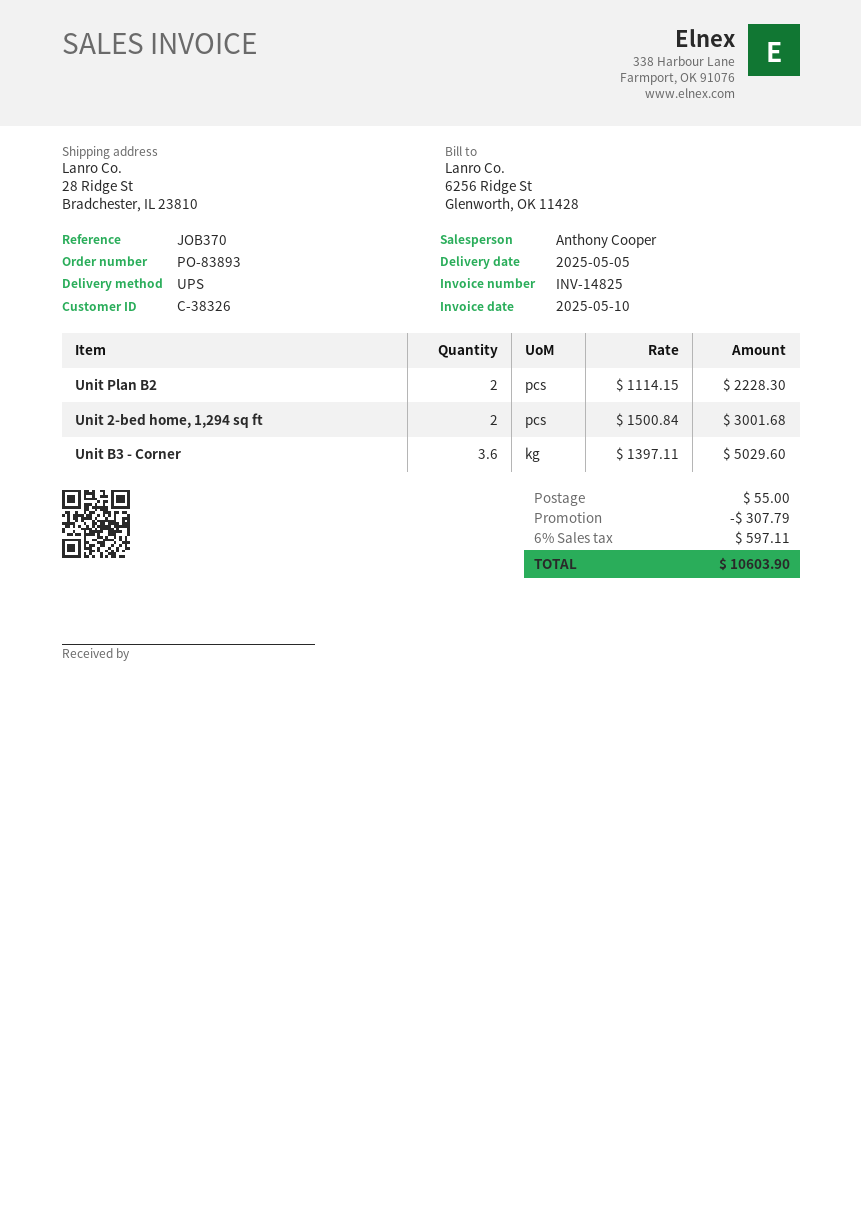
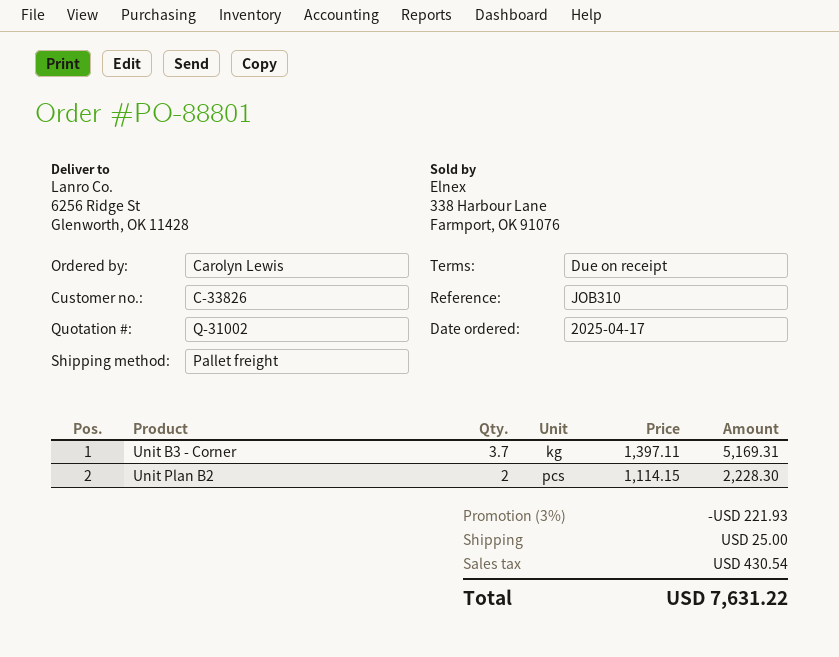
order number: PO-83893 -> PO-88801
customer number: C-38326 -> C-33826
reference: JOB370 -> JOB310
shipping method: UPS -> pallet freight
ship to: 28 Ridge St, Bradchester, IL 23810 -> 6256 Ridge St, Glenworth, OK 11428
Unit 2-bed home, 1,294 sq ft: 2 x 1500.84 = 3001.68 -> none
Unit B3 - Corner: 3.6 x 1397.11 = 5029.60 -> 3.7 x 1397.11 = 5169.31
discount: 307.79 -> 221.93
shipping: 55.00 -> 25.00
tax: 597.11 -> 430.54
total: 10603.90 -> 7631.22

